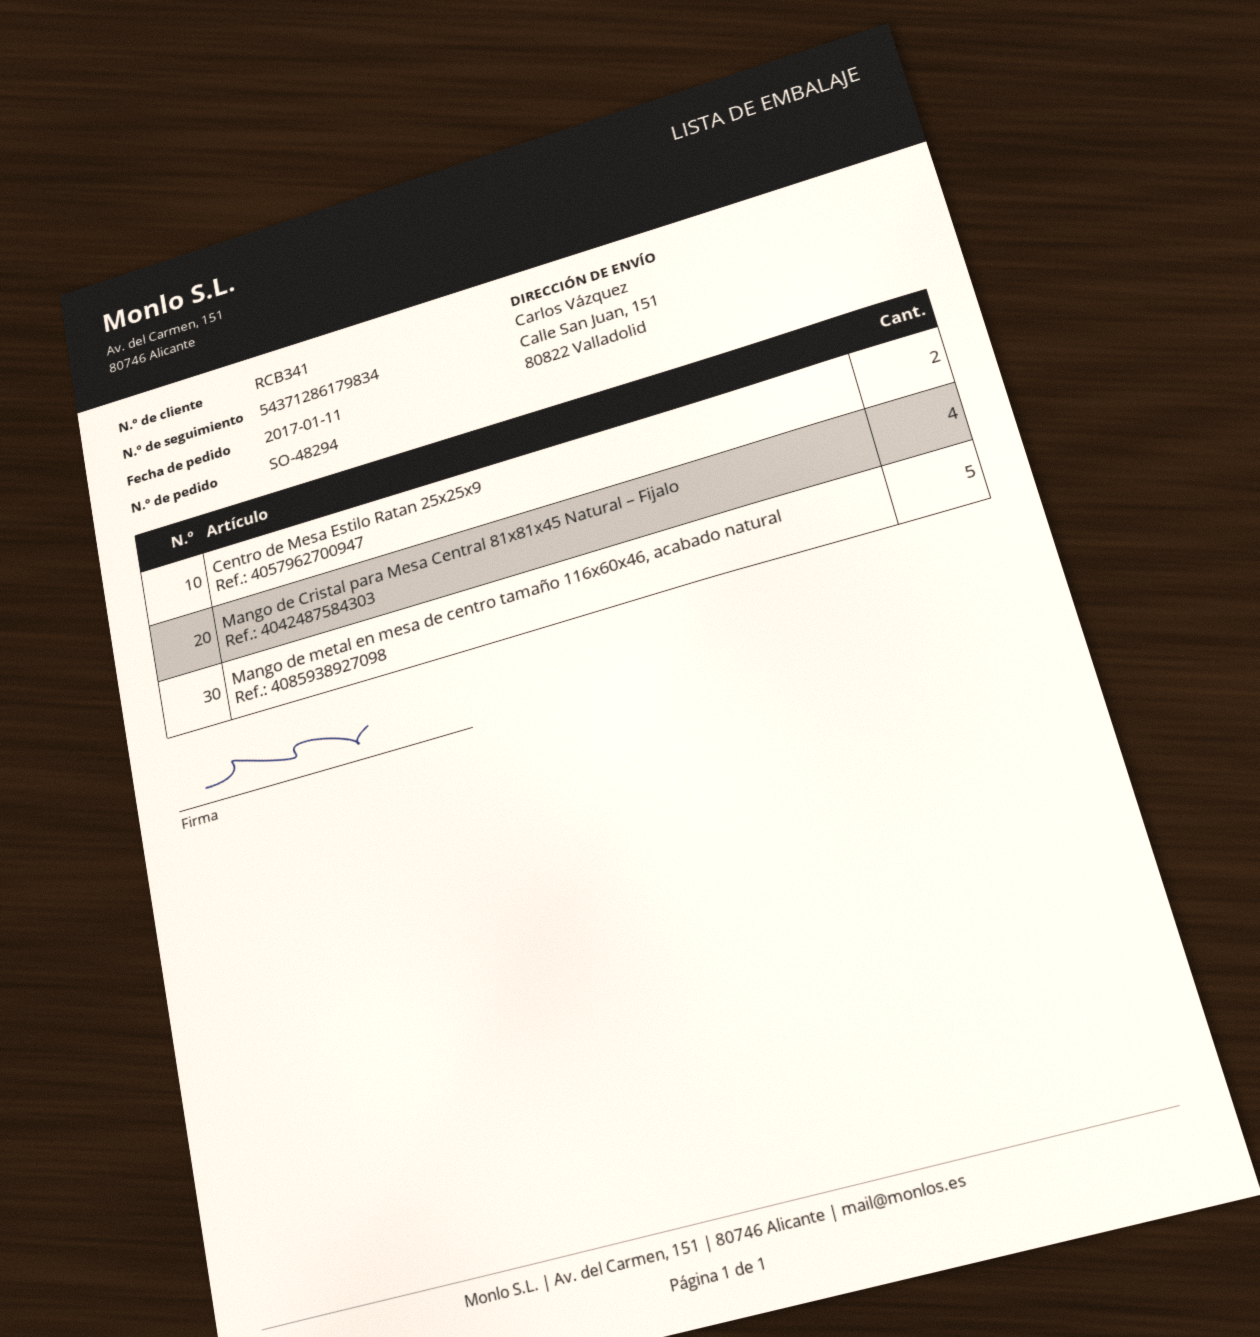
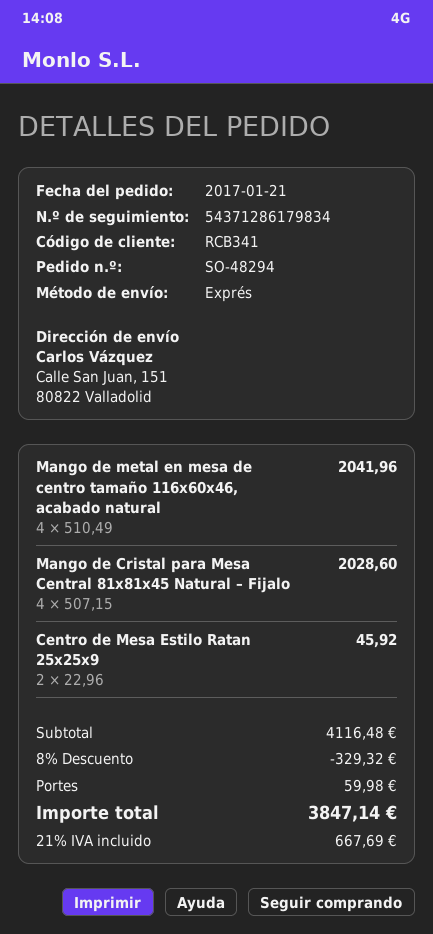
order date: 2017-01-11 -> 2017-01-21
Mango de metal en mesa de centro tamaño 116x60x46, acabado natural: 5 -> 4

